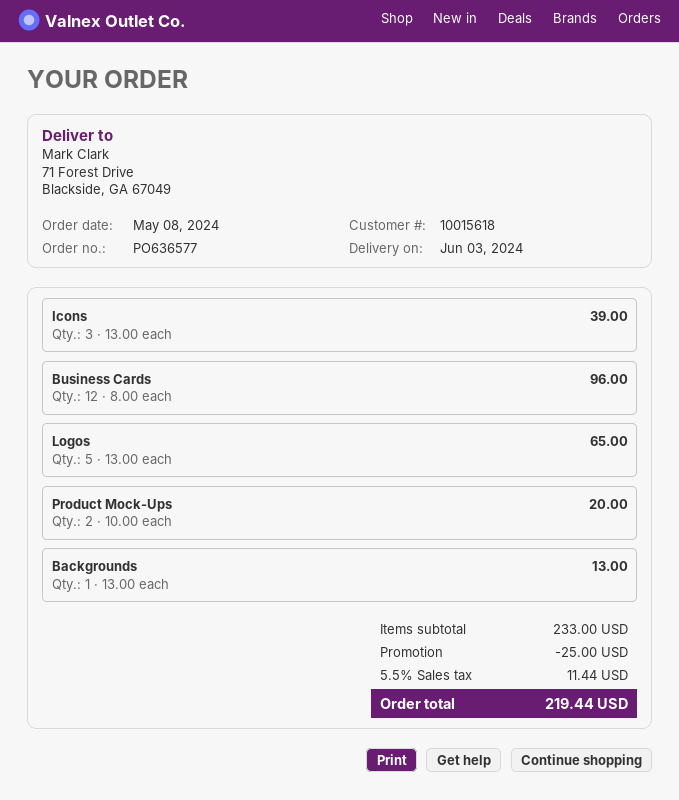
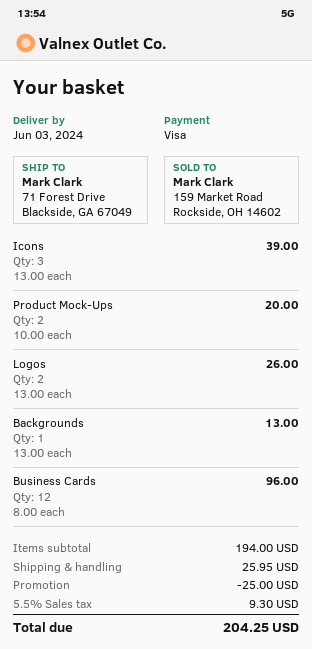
Logos: 5 x 13.00 = 65.00 -> 2 x 13.00 = 26.00
subtotal: 233.00 -> 194.00
shipping: none -> 25.95
tax: 5.5% = 11.44 -> 5.5% = 9.30
total: 219.44 -> 204.25

